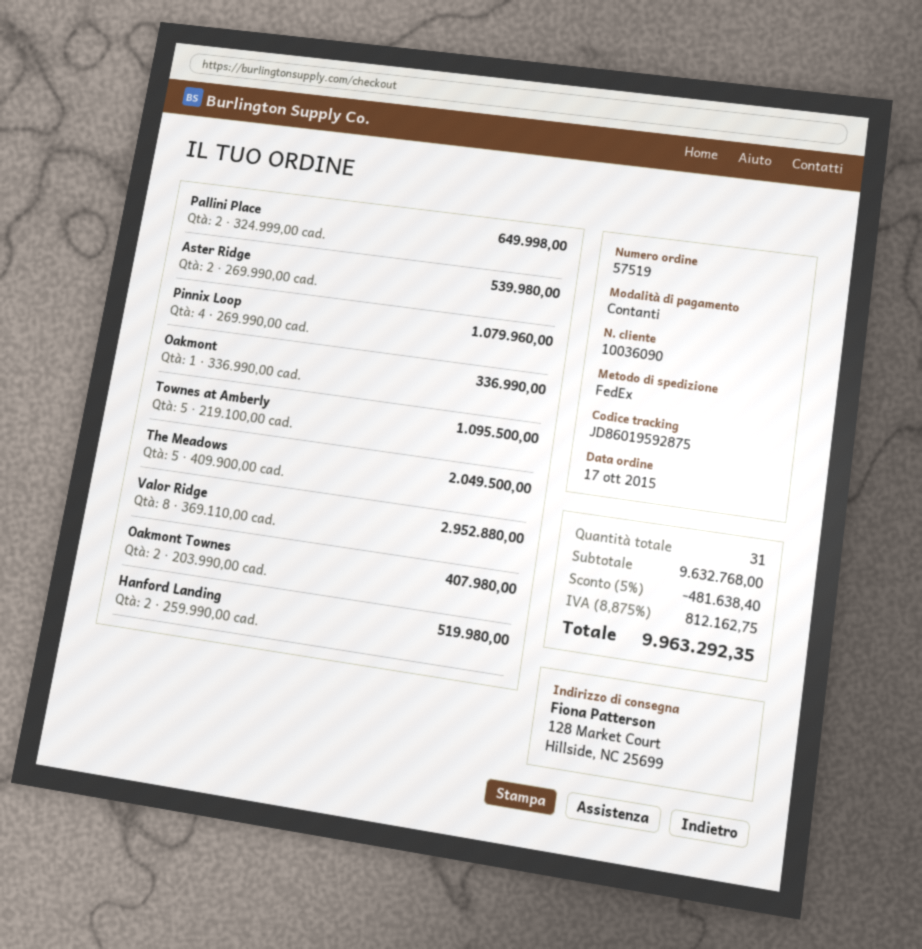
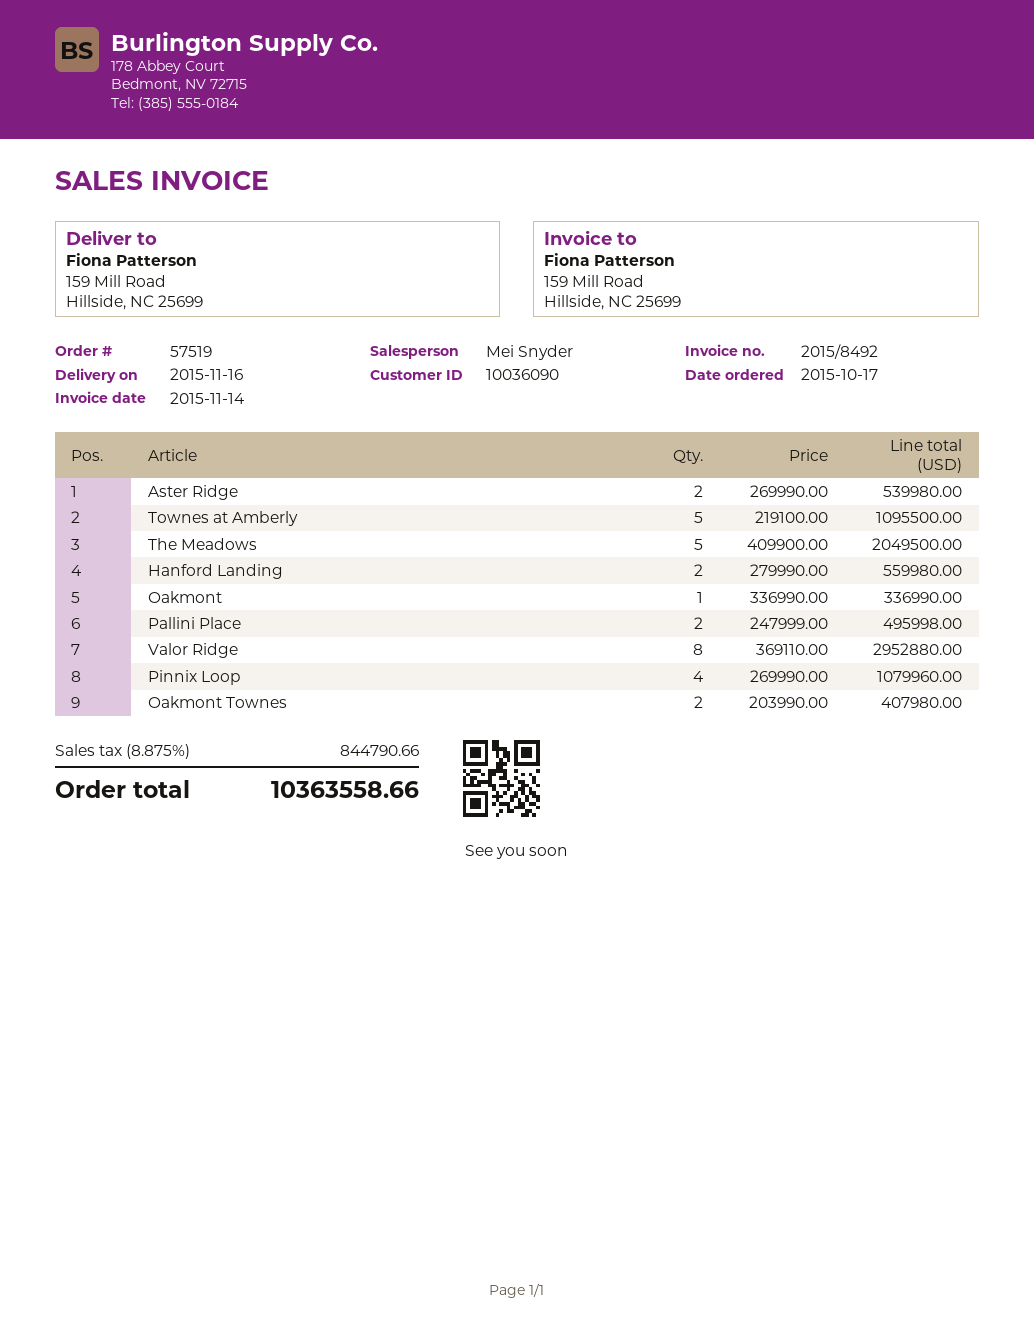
ship to: 128 Market Court, Hillside, NC 25699 -> 159 Mill Road, Hillside, NC 25699
Pallini Place: 2 x 324999.00 = 649998.00 -> 2 x 247999.00 = 495998.00
Hanford Landing: 2 x 259990.00 = 519980.00 -> 2 x 279990.00 = 559980.00
discount: 5% = 481638.40 -> none
tax: 8.875% = 812162.75 -> 8.875% = 844790.66
total: 9963292.35 -> 10363558.66

